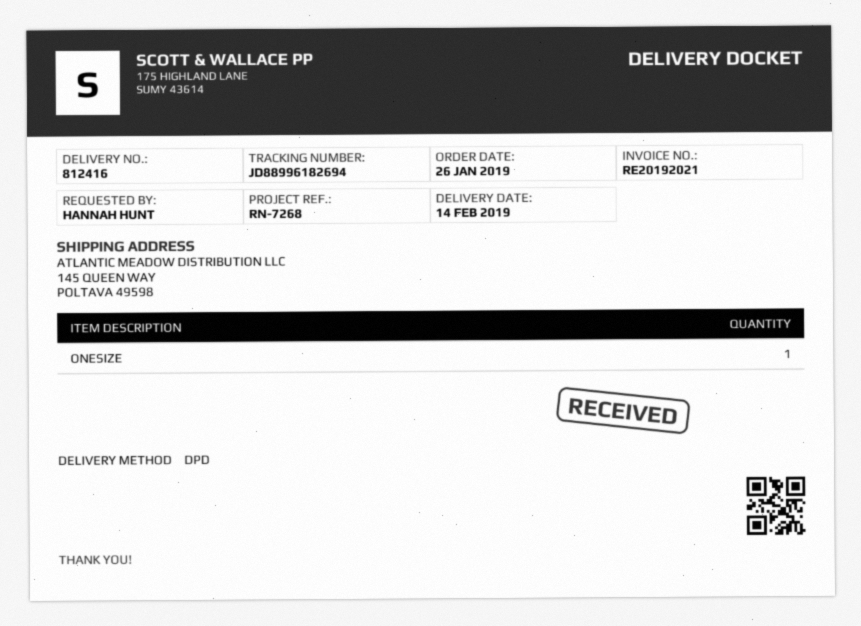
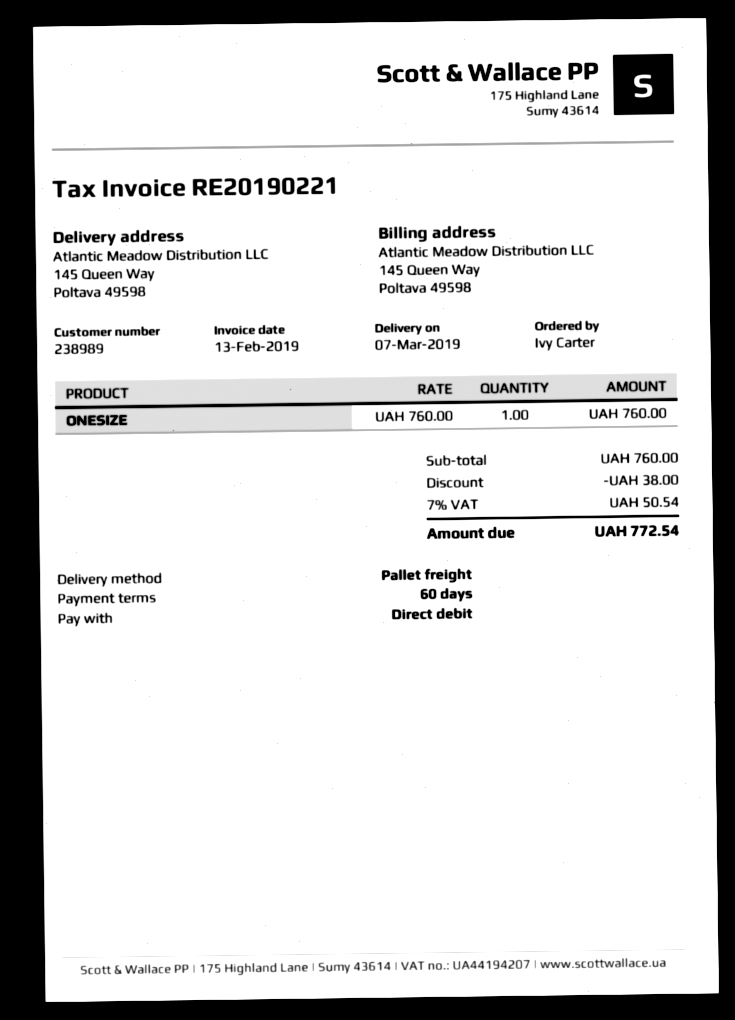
delivery date: 2019-02-14 -> 2019-03-07
invoice number: RE20192021 -> RE20190221
ordered by: HANNAH HUNT -> Ivy Carter
shipping method: DPD -> pallet freight

